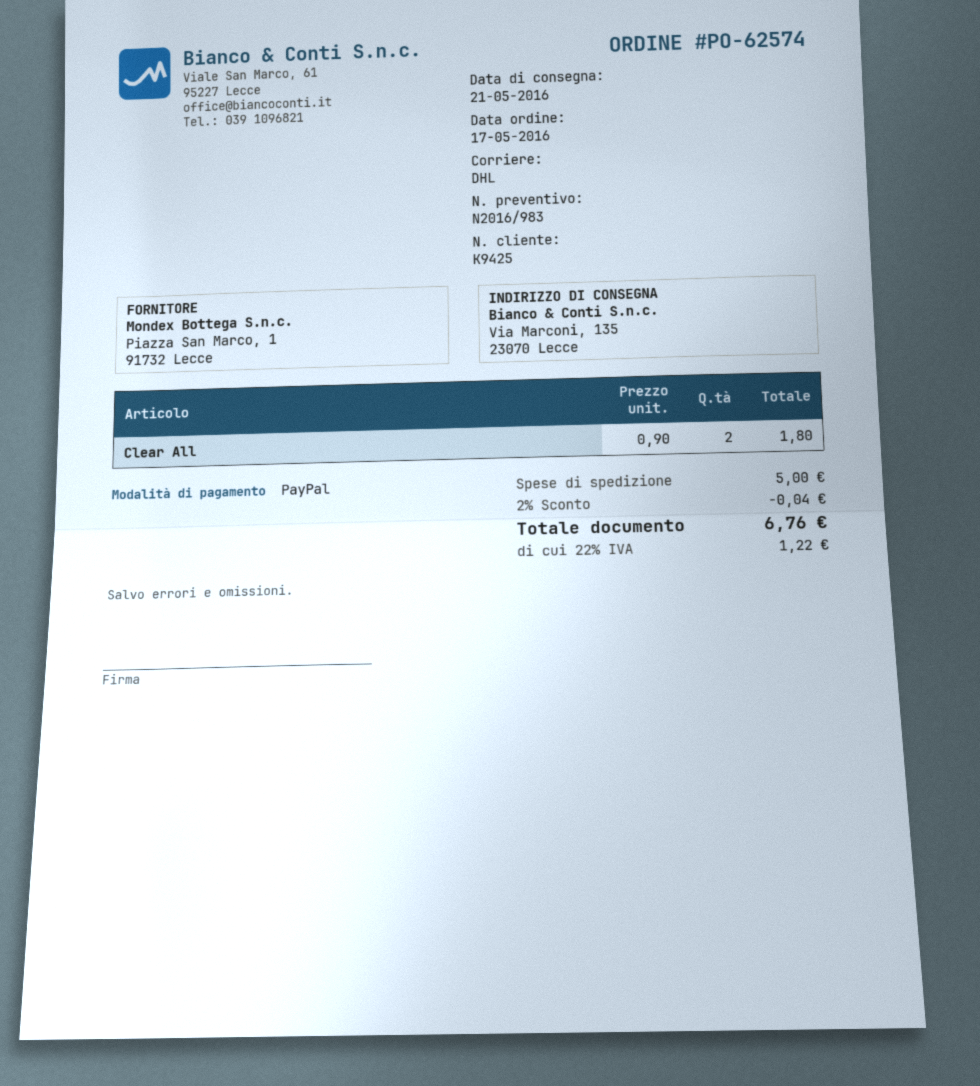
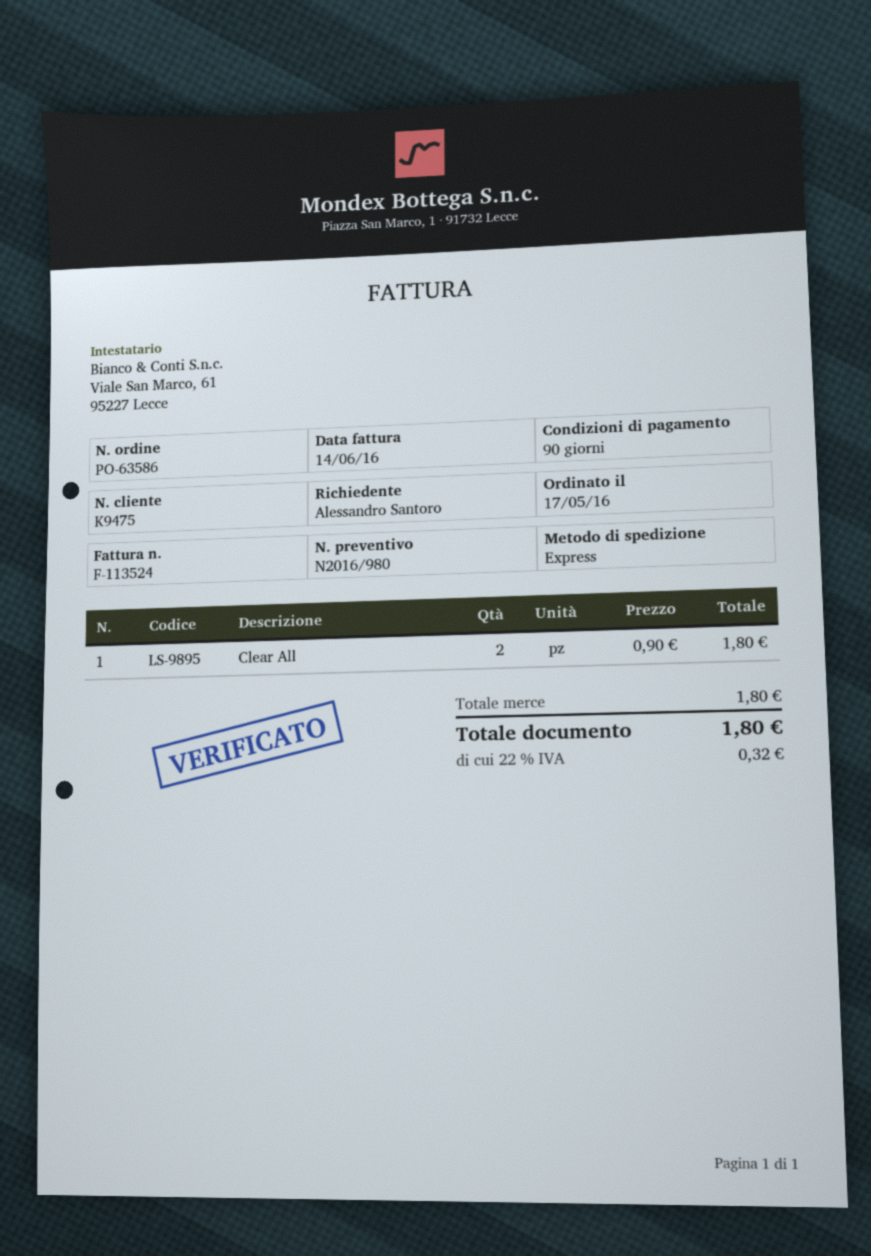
quote number: N2016/983 -> N2016/980
order number: PO-62574 -> PO-63586
customer number: K9425 -> K9475
shipping method: DHL -> express
discount: 2% = 0.04 -> none
shipping: 5.00 -> none
tax: 22% = 1.22 -> 22% = 0.32
total: 6.76 -> 1.80

